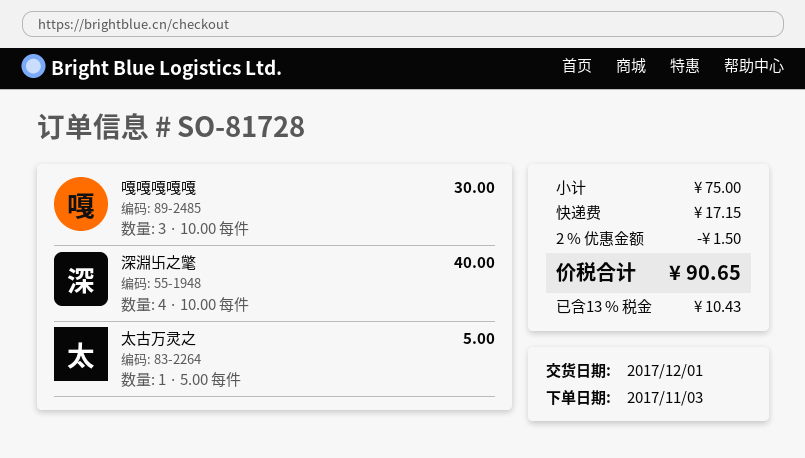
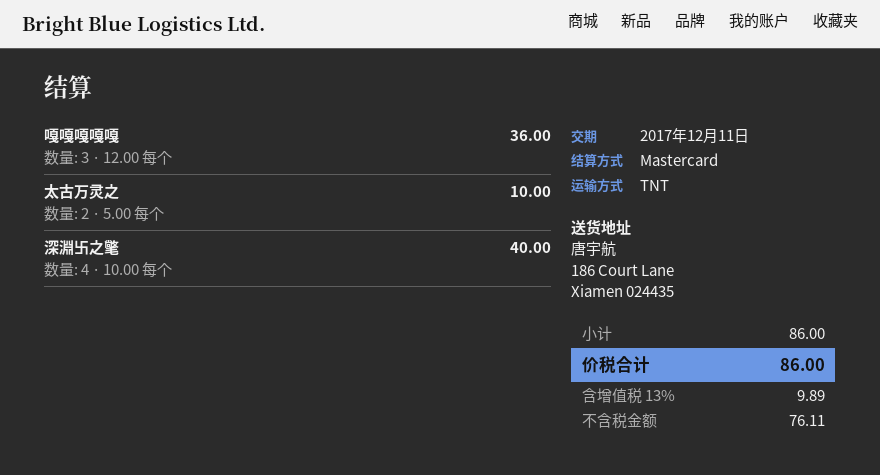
delivery date: 2017-12-01 -> 2017-12-11
嘎嘎嘎嘎嘎: 3 x 10.00 = 30.00 -> 3 x 12.00 = 36.00
太古万灵之: 1 x 5.00 = 5.00 -> 2 x 5.00 = 10.00
subtotal: 75.00 -> 86.00
discount: 2% = 1.50 -> none
shipping: 17.15 -> none
tax: 13% = 10.43 -> 13% = 9.89
total: 90.65 -> 86.00

